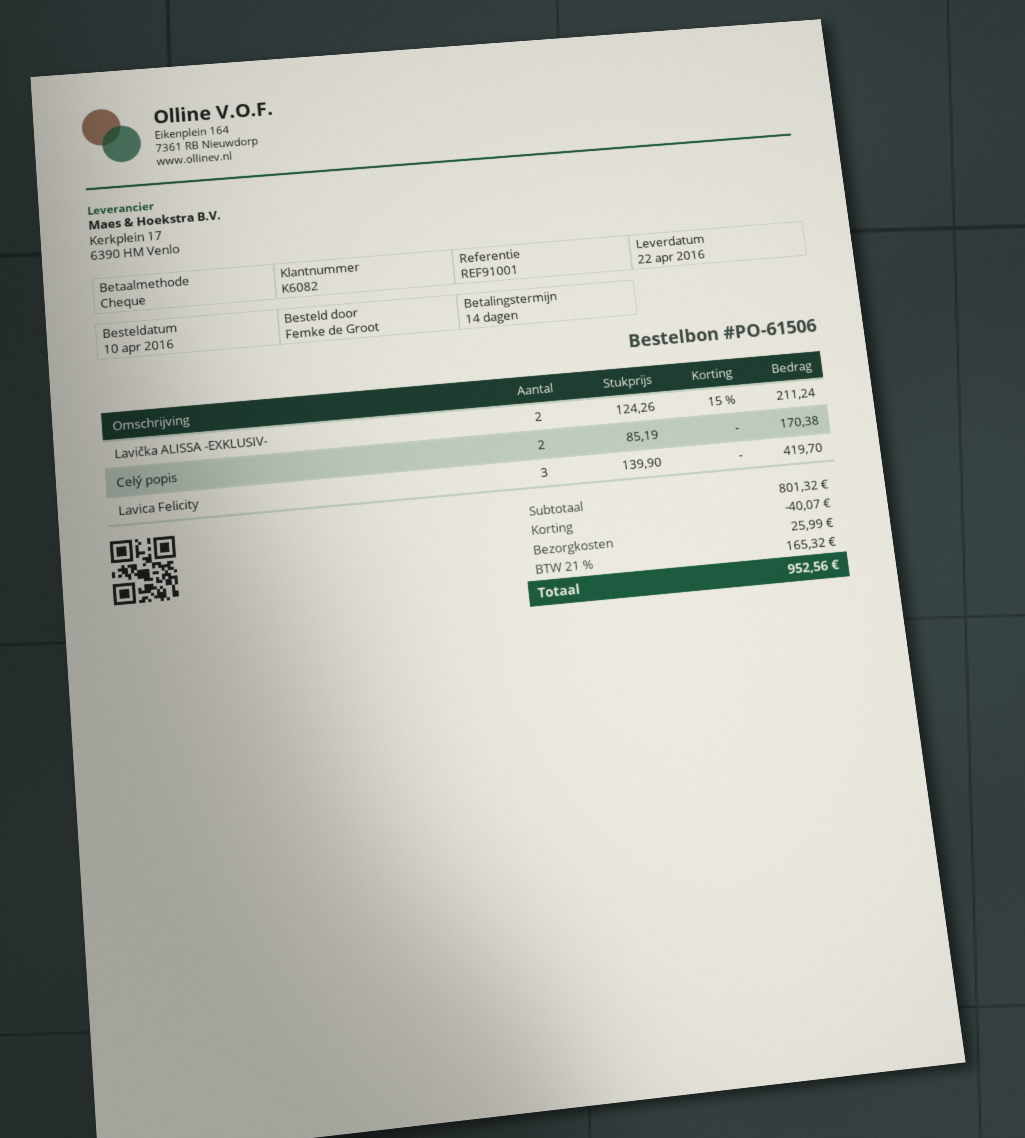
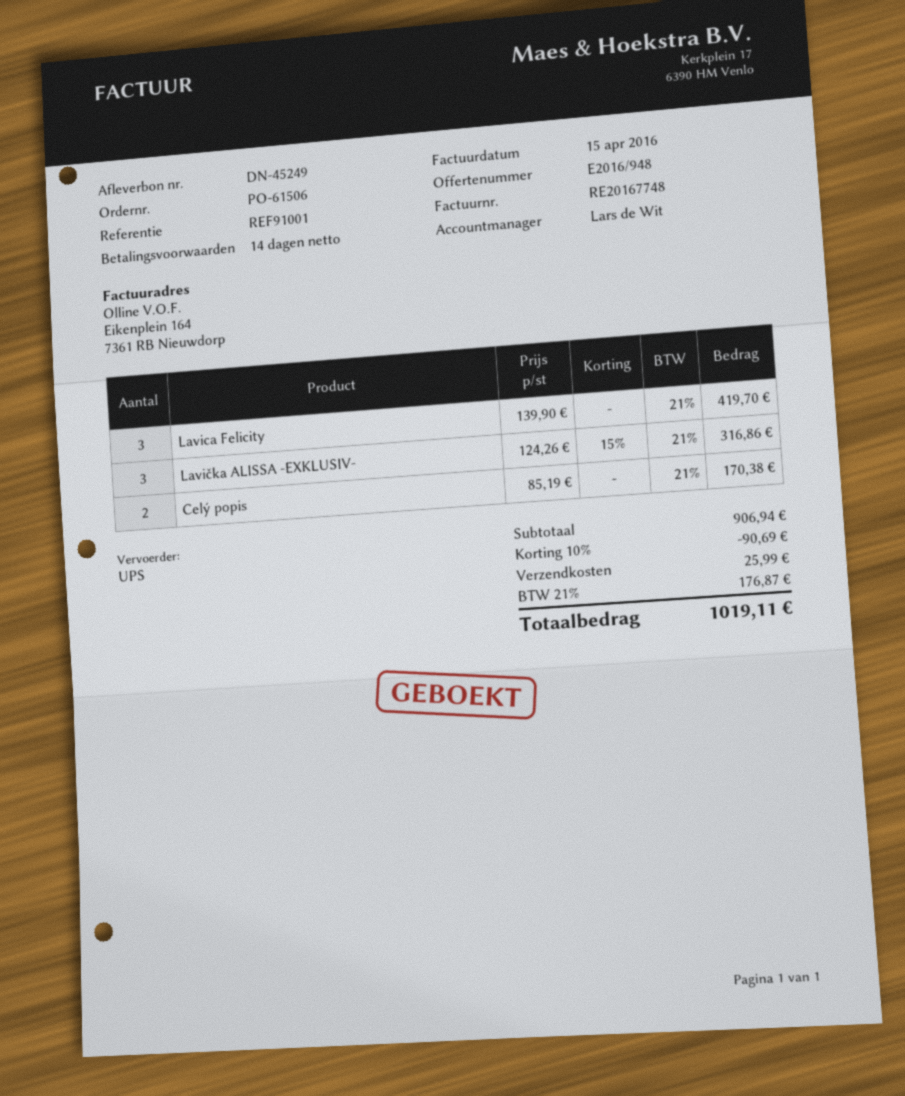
Lavička ALISSA -EXKLUSIV-: 2 x 124.26 - 15% = 211.24 -> 3 x 124.26 - 15% = 316.86
subtotal: 801.32 -> 906.94
discount: 40.07 -> 90.69
tax: 21% = 165.32 -> 21% = 176.87
total: 952.56 -> 1019.11

